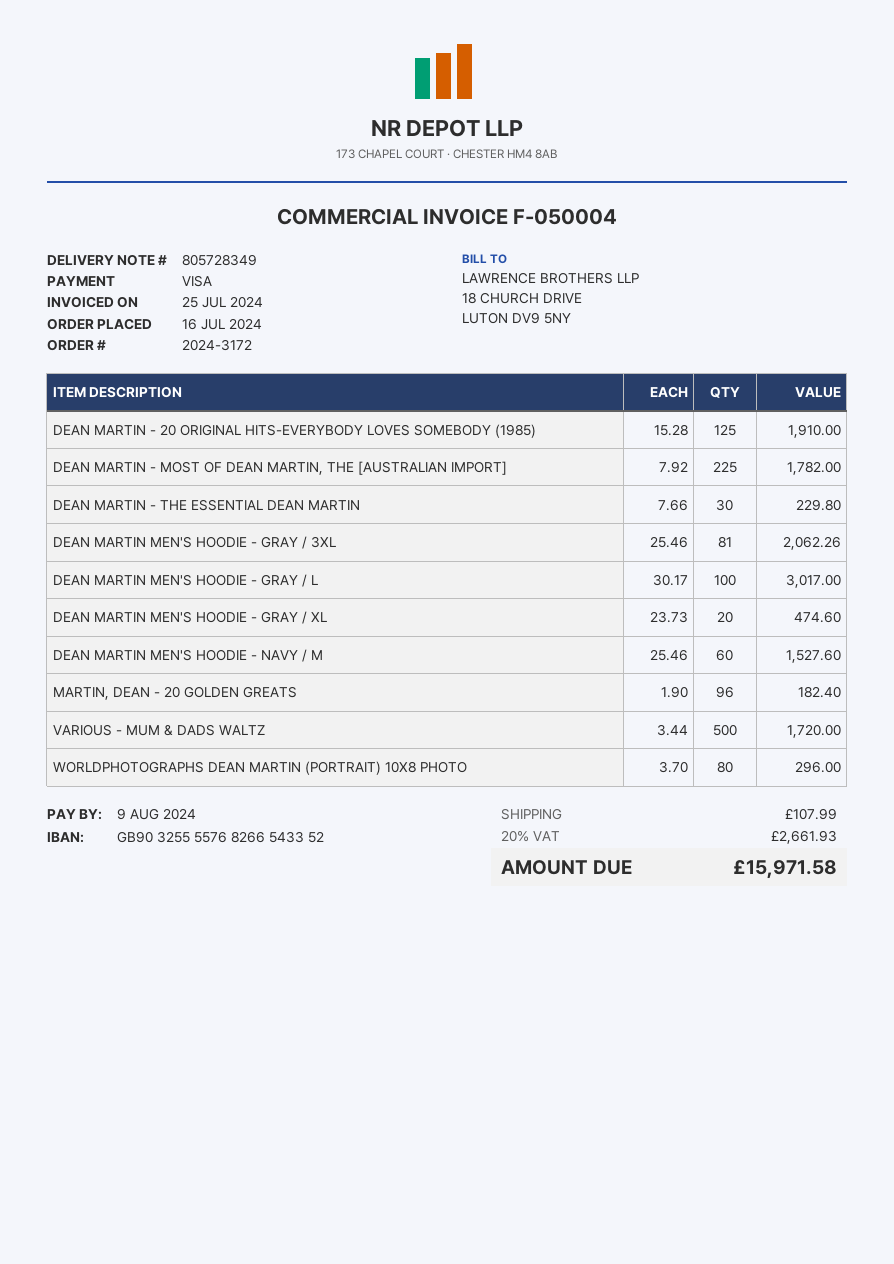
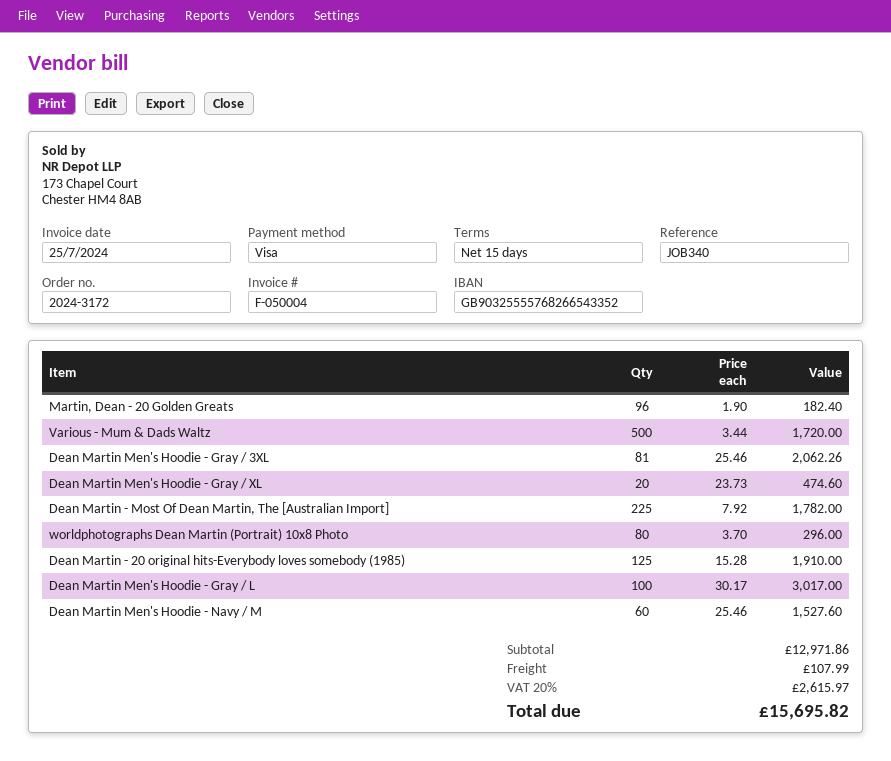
DEAN MARTIN - THE ESSENTIAL DEAN MARTIN: 30 x 7.66 = 229.80 -> none
tax: 20% = 2661.93 -> 20% = 2615.97
total: 15971.58 -> 15695.82

